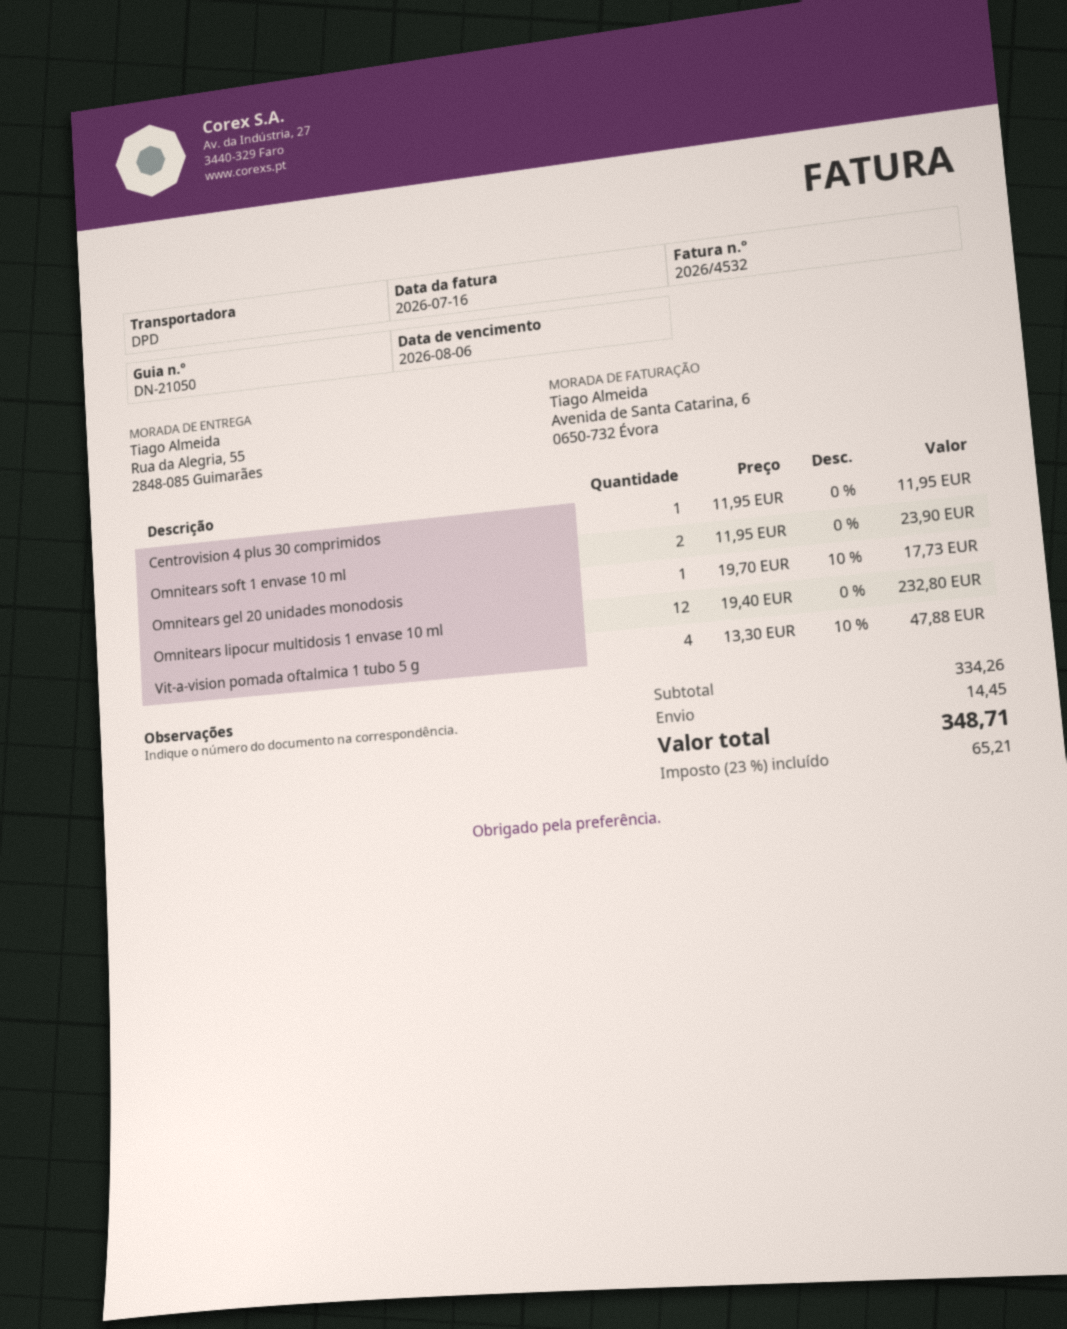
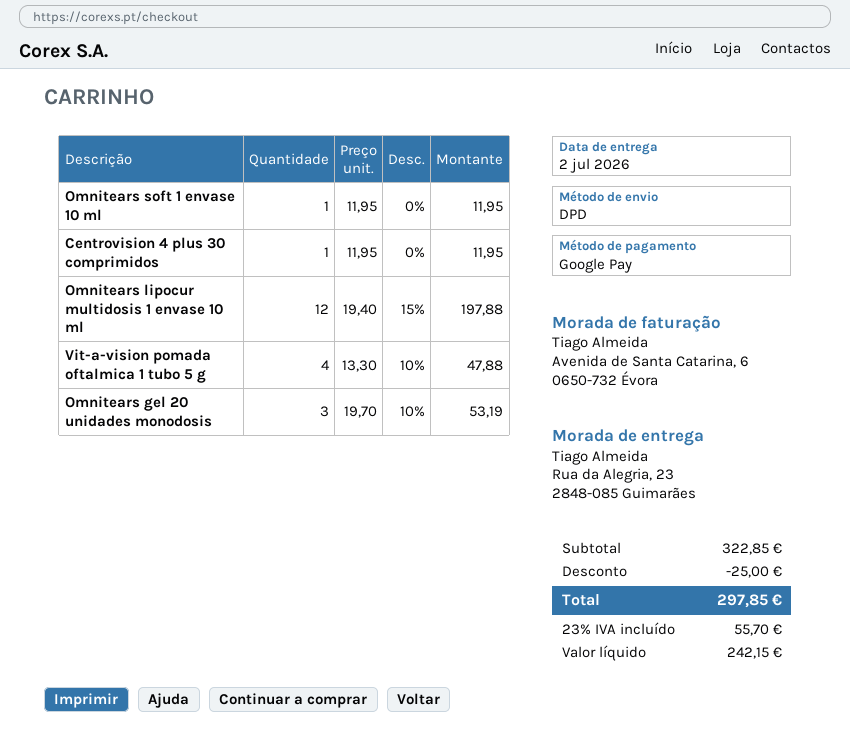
ship to: Rua da Alegria, 55, 2848-085 Guimarães -> Rua da Alegria, 23, 2848-085 Guimarães
Omnitears soft 1 envase 10 ml: 2 x 11.95 = 23.90 -> 1 x 11.95 = 11.95
Omnitears gel 20 unidades monodosis: 1 x 19.70 - 10% = 17.73 -> 3 x 19.70 - 10% = 53.19
Omnitears lipocur multidosis 1 envase 10 ml: 12 x 19.40 = 232.80 -> 12 x 19.40 - 15% = 197.88
subtotal: 334.26 -> 322.85
discount: none -> 25.00
shipping: 14.45 -> none
tax: 23% = 65.21 -> 23% = 55.70
total: 348.71 -> 297.85

